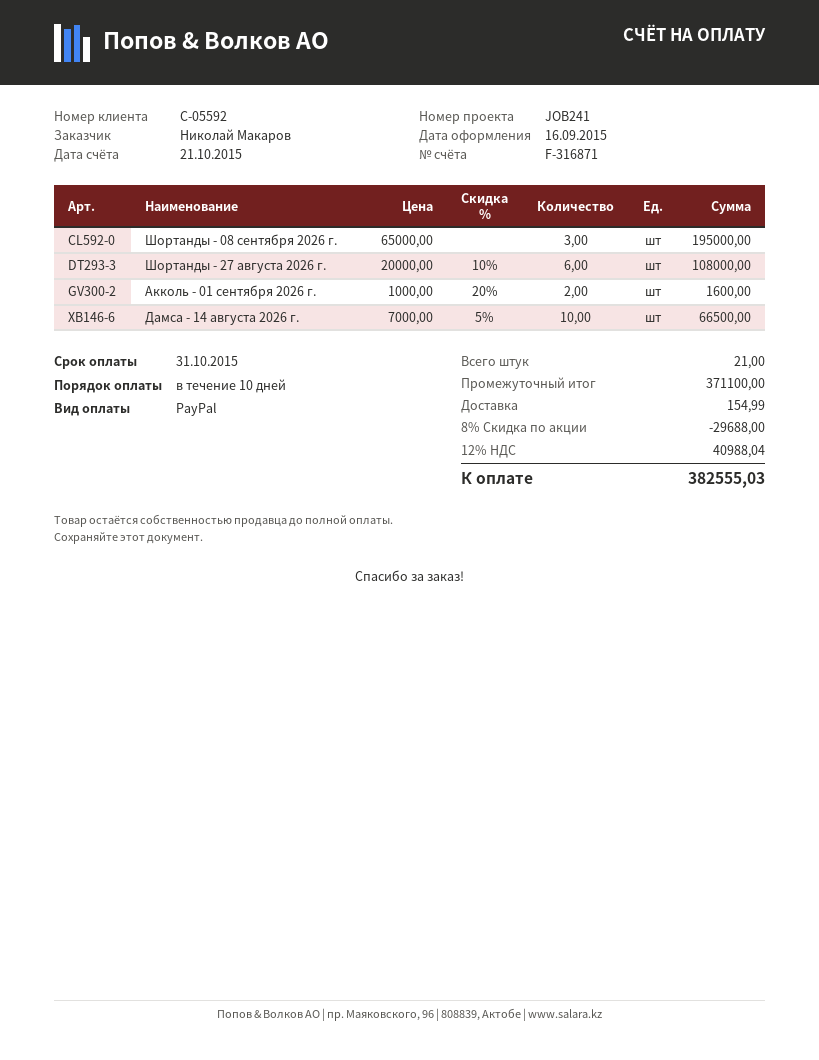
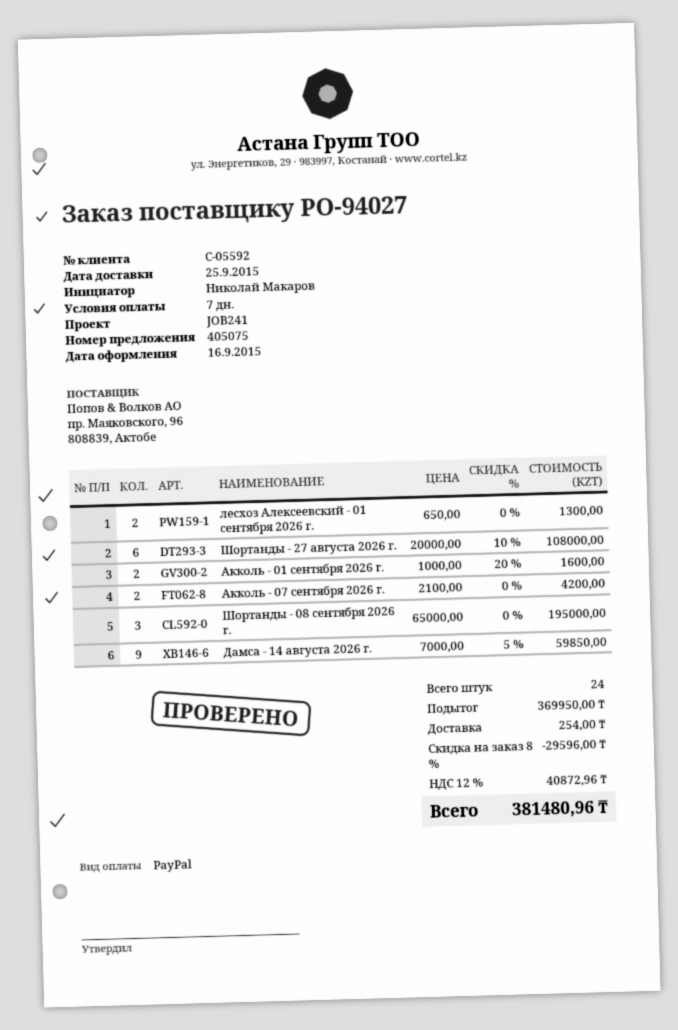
payment terms: 10 days -> 7 days
Дамса - 14 августа 2026 г.: 10 x 7000.00 - 5% = 66500.00 -> 9 x 7000.00 - 5% = 59850.00
лесхоз Алексеевский - 01 сентября 2026 г.: none -> 2 x 650.00 = 1300.00
Акколь - 07 сентября 2026 г.: none -> 2 x 2100.00 = 4200.00
total quantity: 21 -> 24
subtotal: 371100.00 -> 369950.00
discount: 8% = 29688.00 -> 8% = 29596.00
shipping: 154.99 -> 254.00
tax: 12% = 40988.04 -> 12% = 40872.96
total: 382555.03 -> 381480.96

